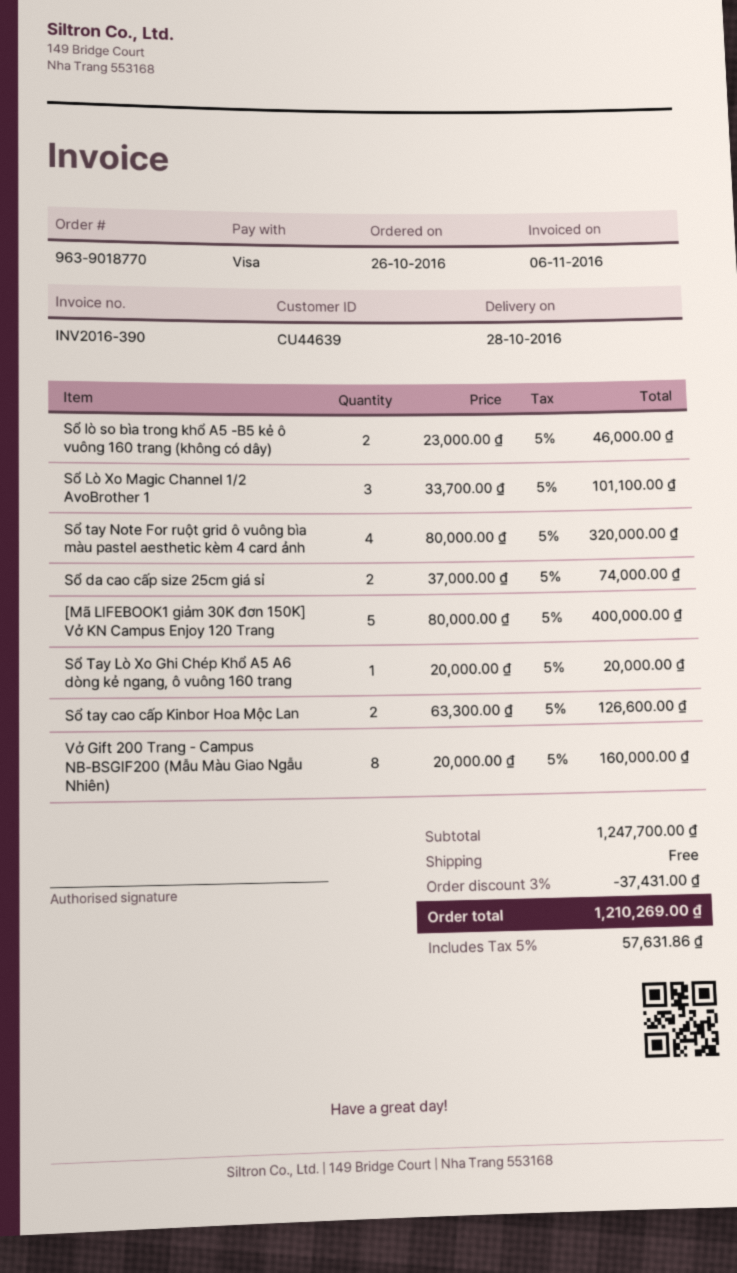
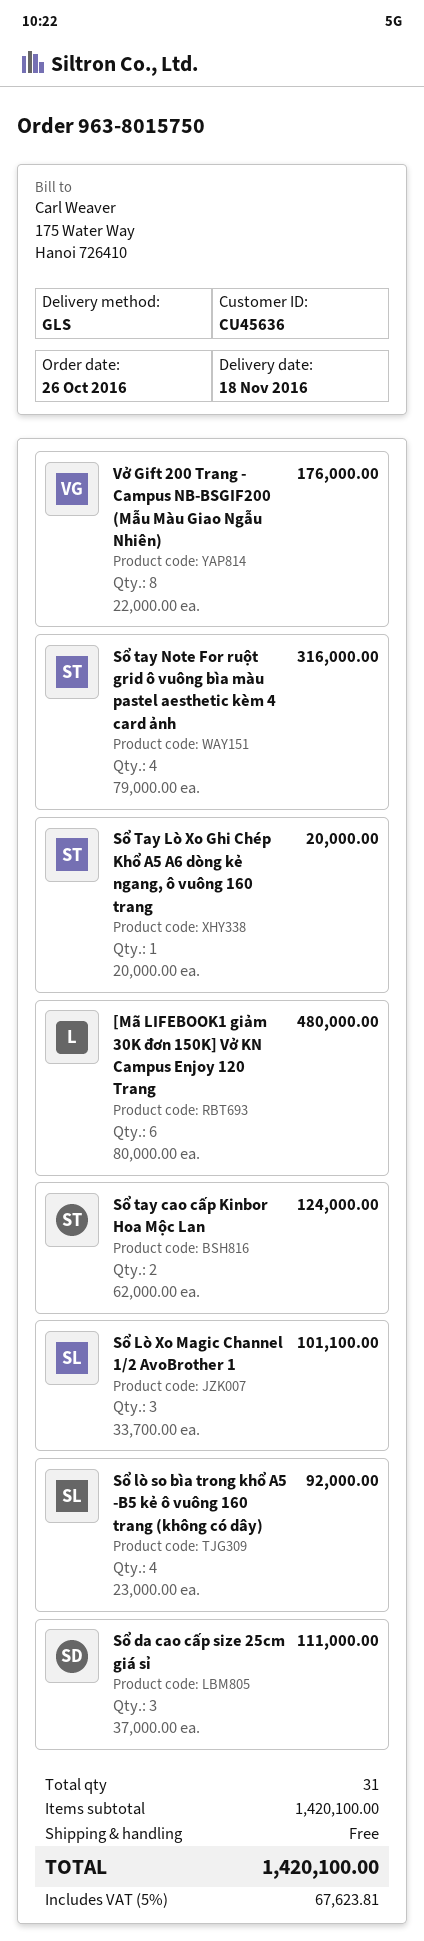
order number: 963-9018770 -> 963-8015750
delivery date: 2016-10-28 -> 2016-11-18
customer number: CU44639 -> CU45636
Sổ lò so bìa trong khổ A5 -B5 kẻ ô vuông 160 trang (không có dây): 2 x 23000.00 = 46000.00 -> 4 x 23000.00 = 92000.00
Sổ tay Note For ruột grid ô vuông bìa màu pastel aesthetic kèm 4 card ảnh: 4 x 80000.00 = 320000.00 -> 4 x 79000.00 = 316000.00
Sổ da cao cấp size 25cm giá sỉ: 2 x 37000.00 = 74000.00 -> 3 x 37000.00 = 111000.00
[Mã LIFEBOOK1 giảm 30K đơn 150K] Vở KN Campus Enjoy 120 Trang: 5 x 80000.00 = 400000.00 -> 6 x 80000.00 = 480000.00
Sổ tay cao cấp Kinbor Hoa Mộc Lan: 2 x 63300.00 = 126600.00 -> 2 x 62000.00 = 124000.00
Vở Gift 200 Trang - Campus NB-BSGIF200 (Mẫu Màu Giao Ngẫu Nhiên): 8 x 20000.00 = 160000.00 -> 8 x 22000.00 = 176000.00
subtotal: 1247700.00 -> 1420100.00
discount: 3% = 37431.00 -> none
tax: 5% = 57631.86 -> 5% = 67623.81
total: 1210269.00 -> 1420100.00

